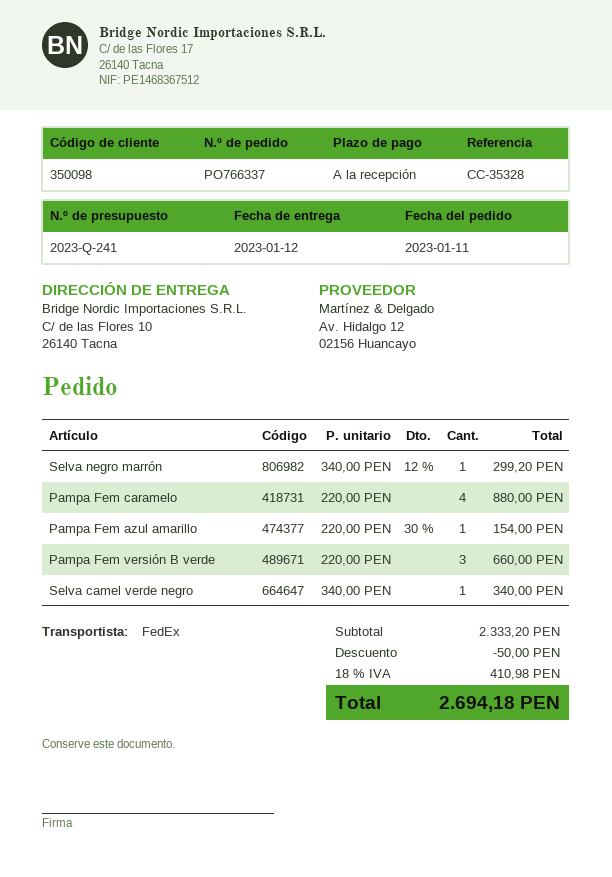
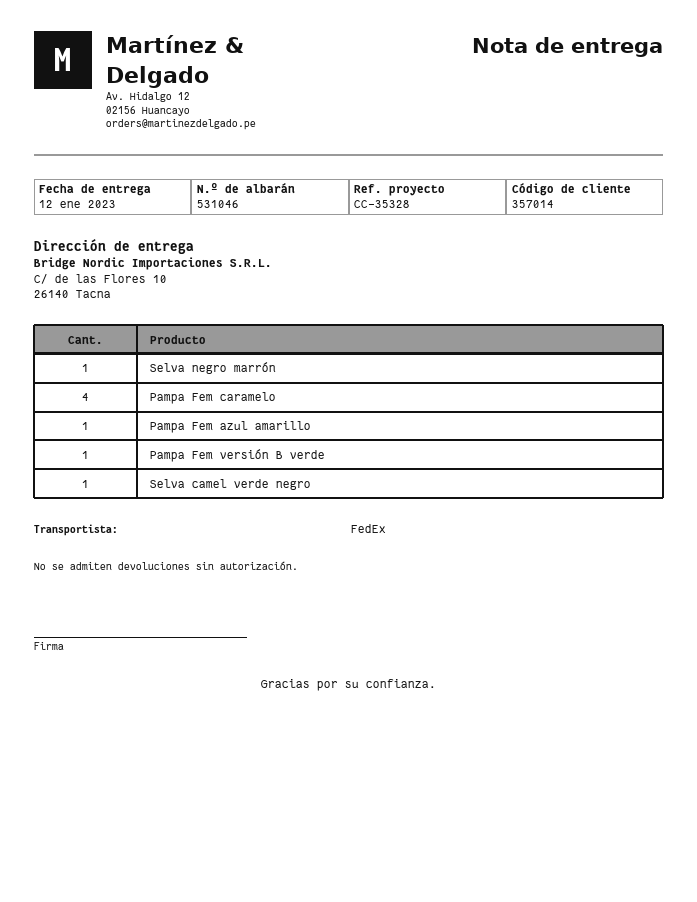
customer number: 350098 -> 357014
Pampa Fem versión B verde: 3 -> 1

